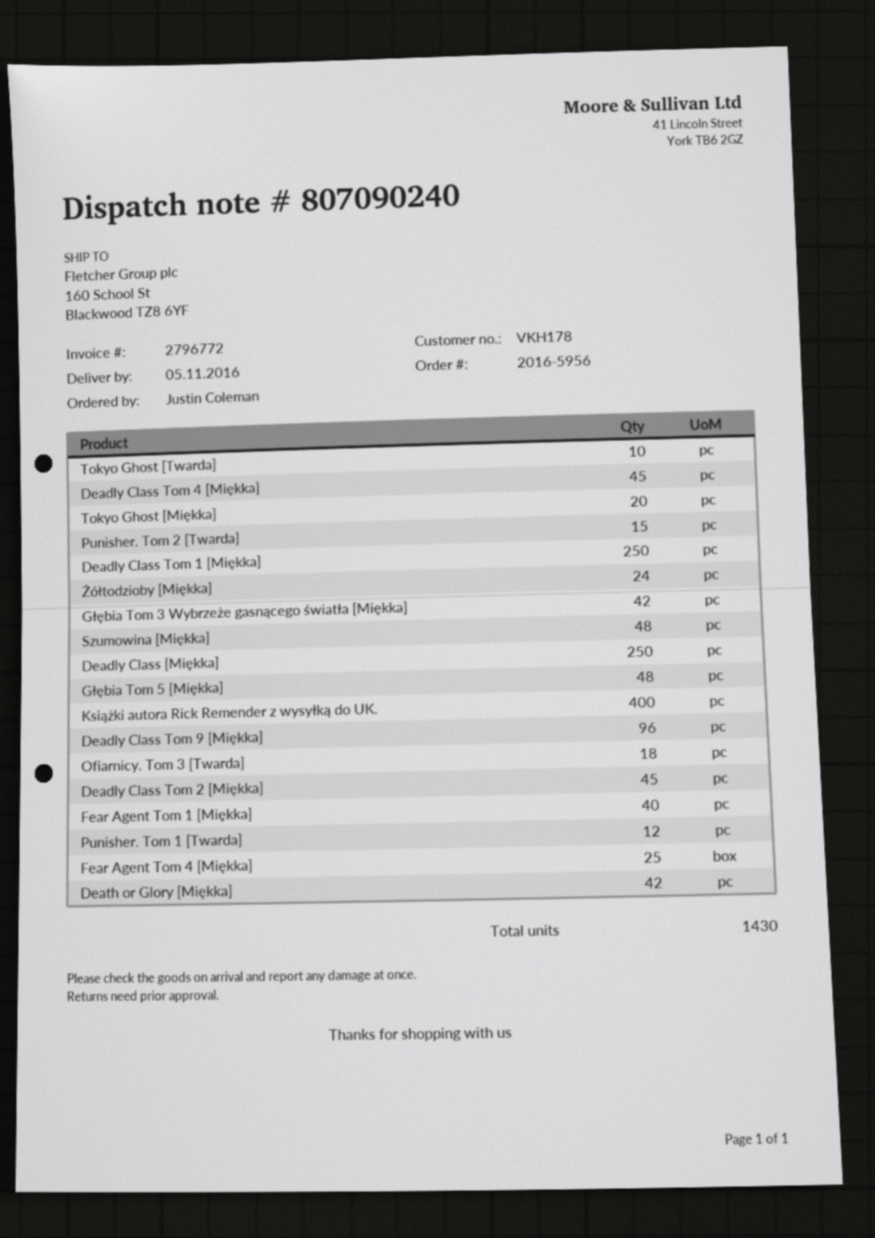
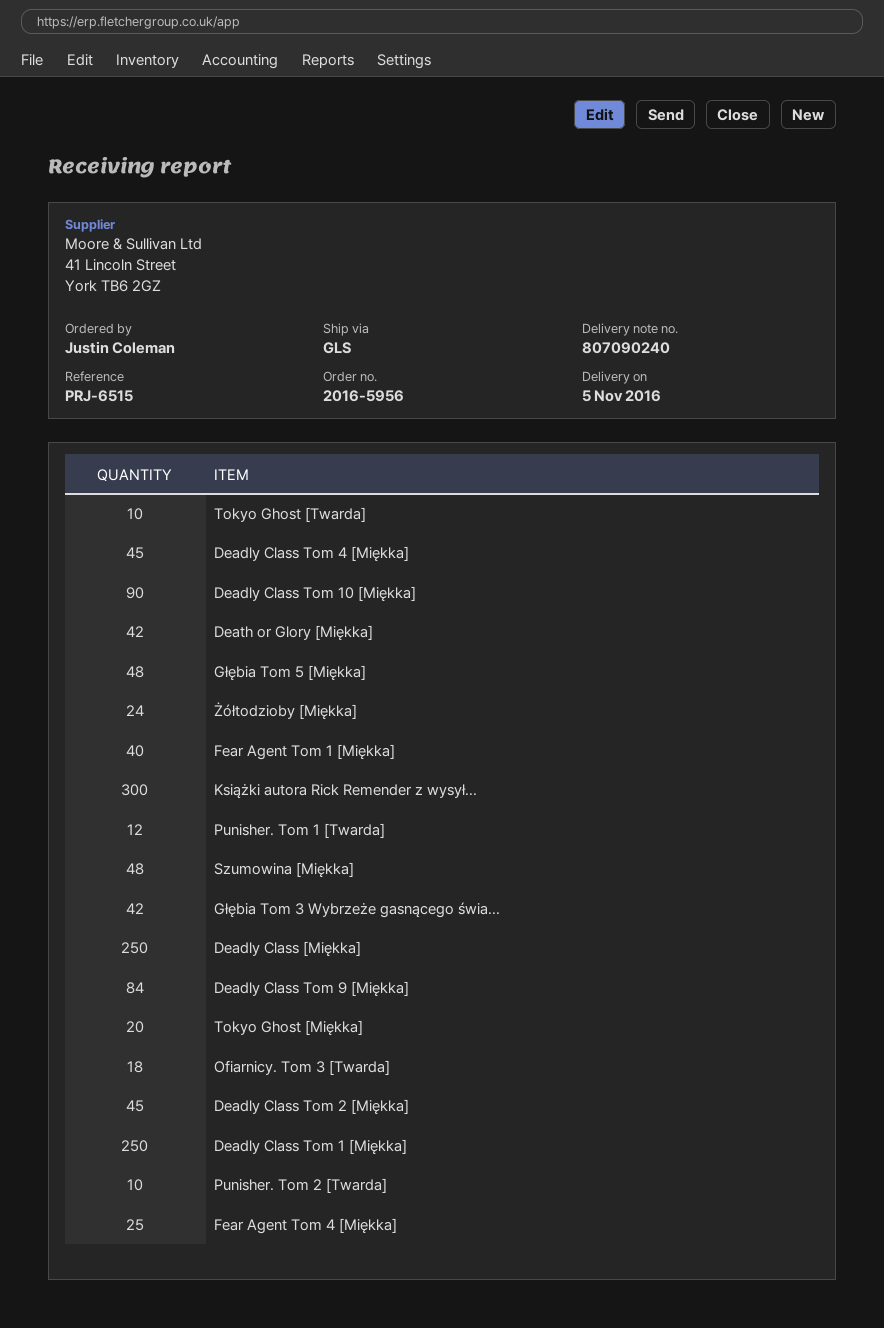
Punisher. Tom 2 [Twarda]: 15 -> 10
Książki autora Rick Remender z wysyłką do UK.: 400 -> 300
Deadly Class Tom 9 [Miękka]: 96 -> 84
Deadly Class Tom 10 [Miękka]: none -> 90

